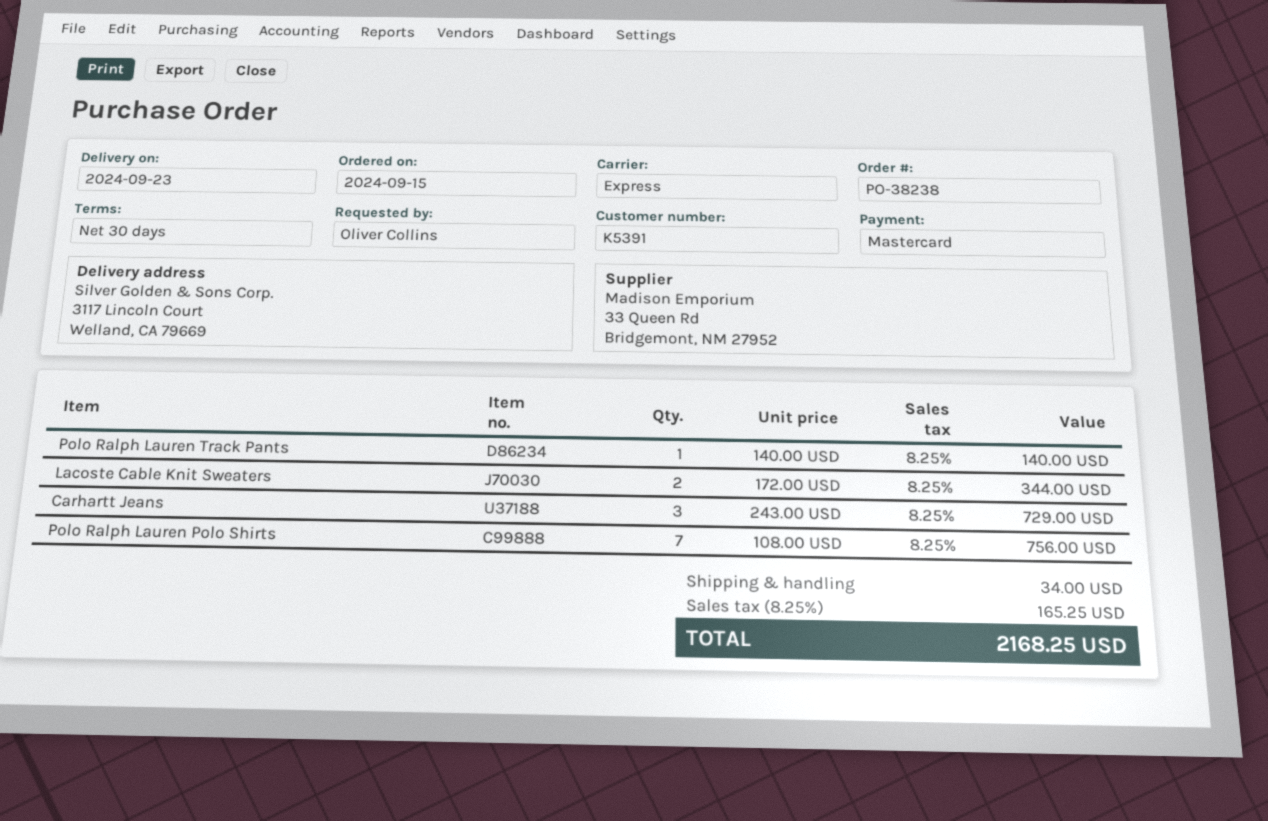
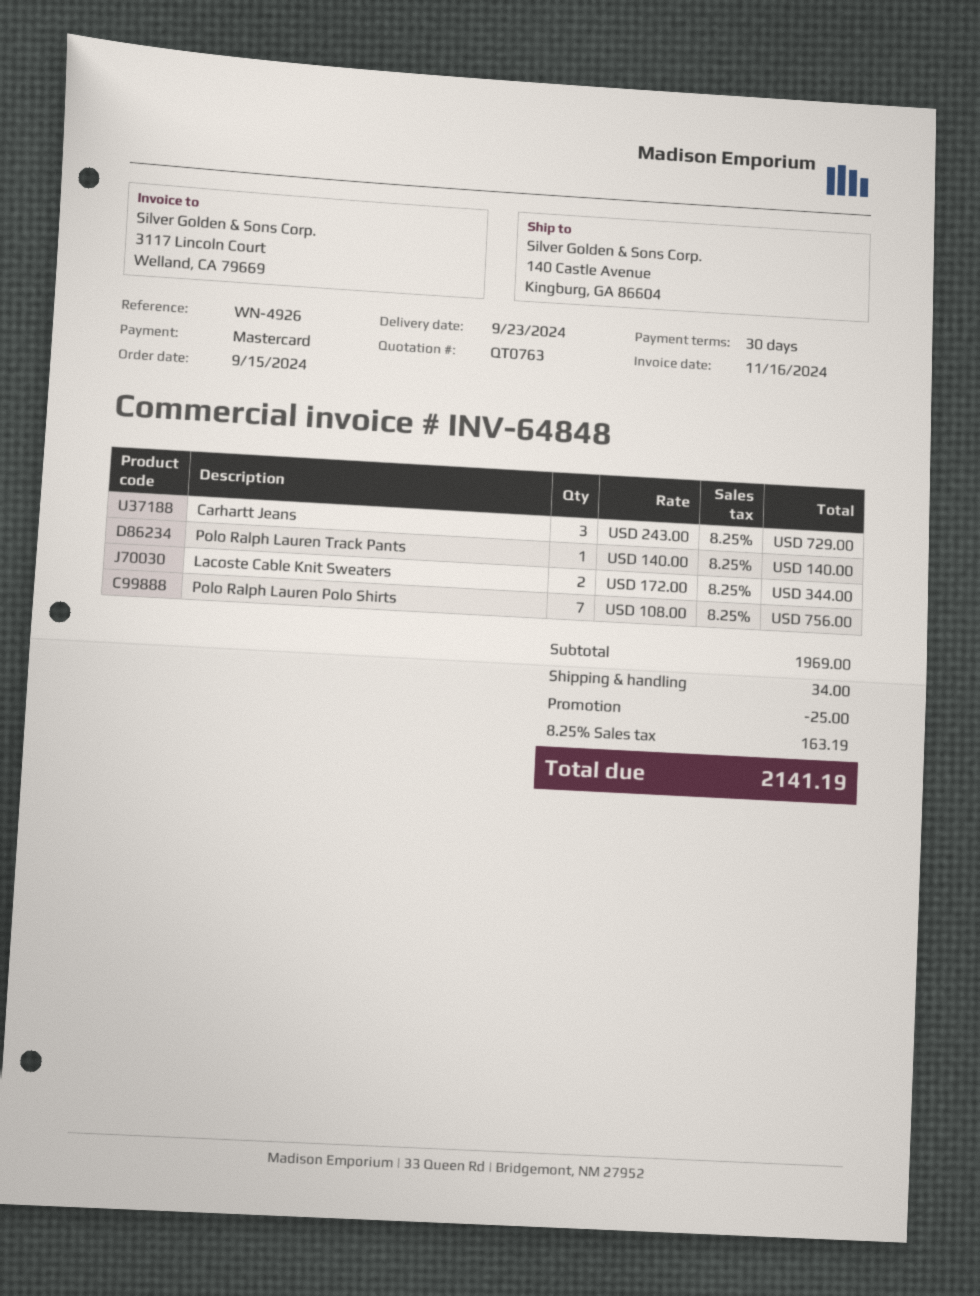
ship to: 3117 Lincoln Court, Welland, CA 79669 -> 140 Castle Avenue, Kingburg, GA 86604
discount: none -> 25.00
tax: 8.25% = 165.25 -> 8.25% = 163.19
total: 2168.25 -> 2141.19

